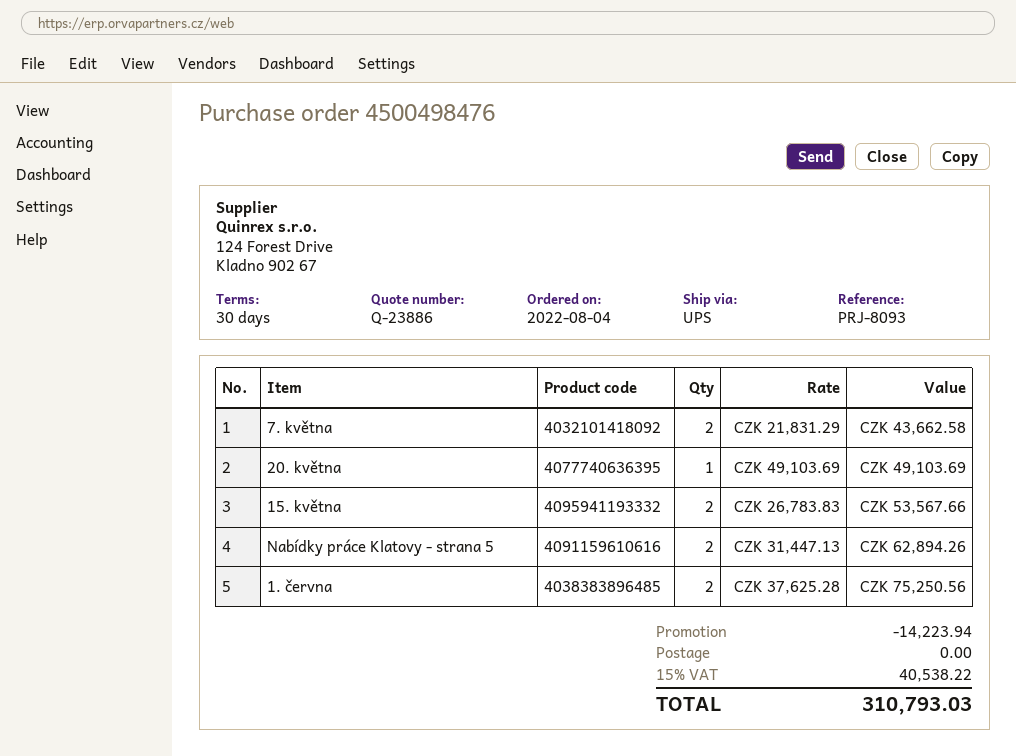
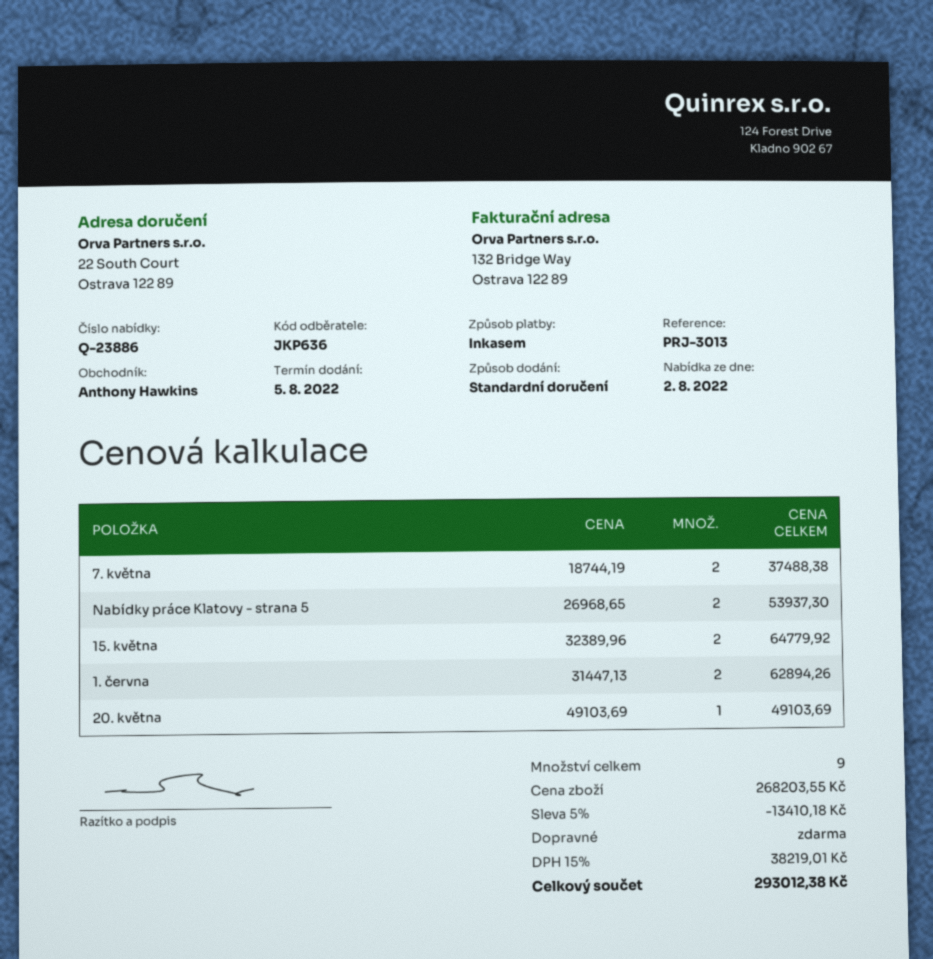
reference: PRJ-8093 -> PRJ-3013
shipping method: UPS -> standard
7. května: 2 x 21831.29 = 43662.58 -> 2 x 18744.19 = 37488.38
15. května: 2 x 26783.83 = 53567.66 -> 2 x 32389.96 = 64779.92
Nabídky práce Klatovy - strana 5: 2 x 31447.13 = 62894.26 -> 2 x 26968.65 = 53937.30
1. června: 2 x 37625.28 = 75250.56 -> 2 x 31447.13 = 62894.26
discount: 14223.94 -> 13410.18
tax: 15% = 40538.22 -> 15% = 38219.01
total: 310793.03 -> 293012.38

